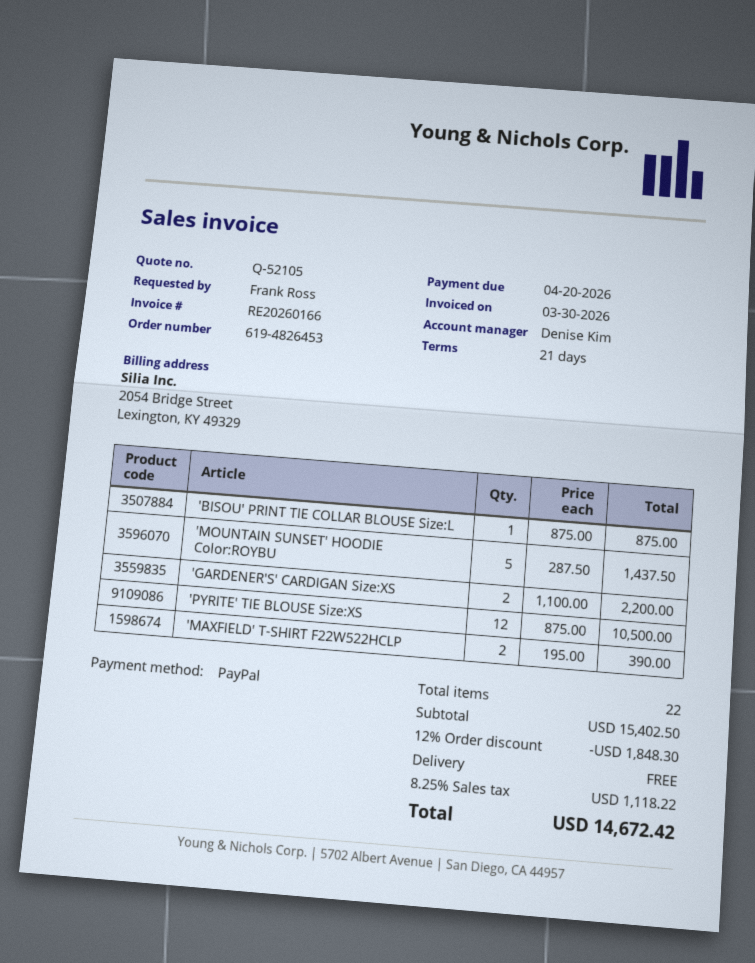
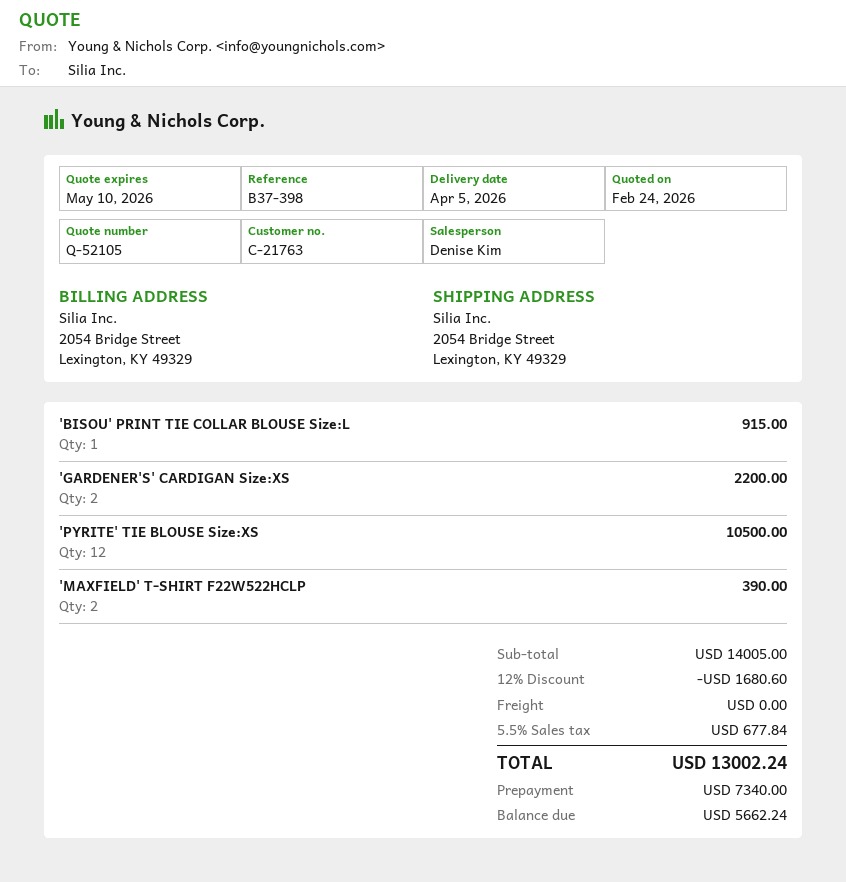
'BISOU' PRINT TIE COLLAR BLOUSE Size:L: 1 for 875.00 -> 1 for 915.00
'MOUNTAIN SUNSET' HOODIE Color:ROYBU: 5 for 1437.50 -> none
subtotal: 15402.50 -> 14005.00
discount: 12% = 1848.30 -> 12% = 1680.60
tax: 8.25% = 1118.22 -> 5.5% = 677.84
total: 14672.42 -> 13002.24

